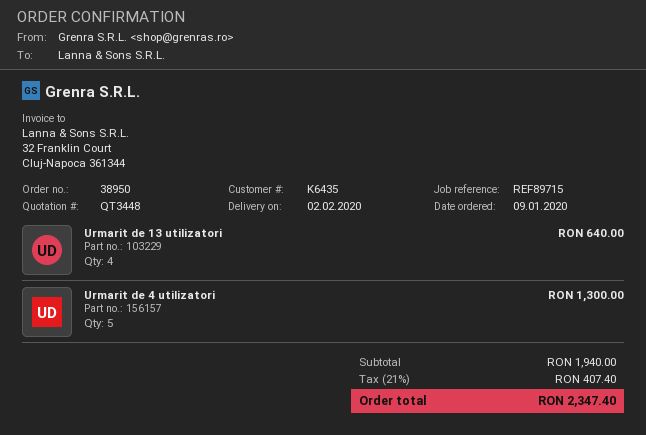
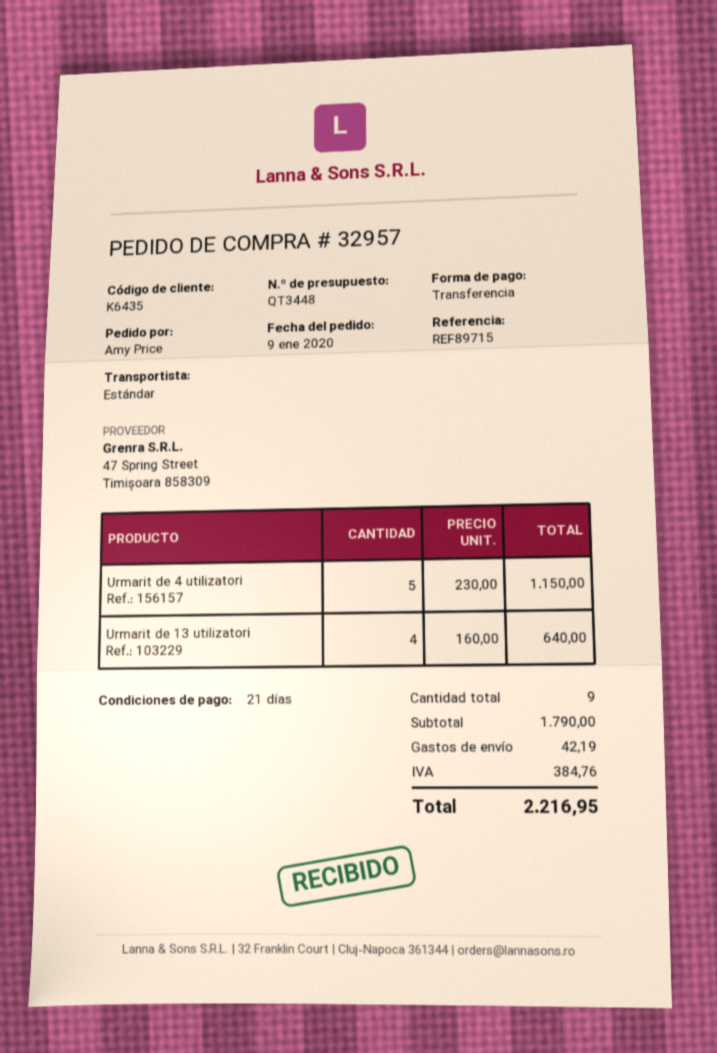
order number: 38950 -> 32957
Urmarit de 4 utilizatori: 5 for 1300.00 -> 5 for 1150.00
subtotal: 1940.00 -> 1790.00
shipping: none -> 42.19
tax: 407.40 -> 384.76
total: 2347.40 -> 2216.95

